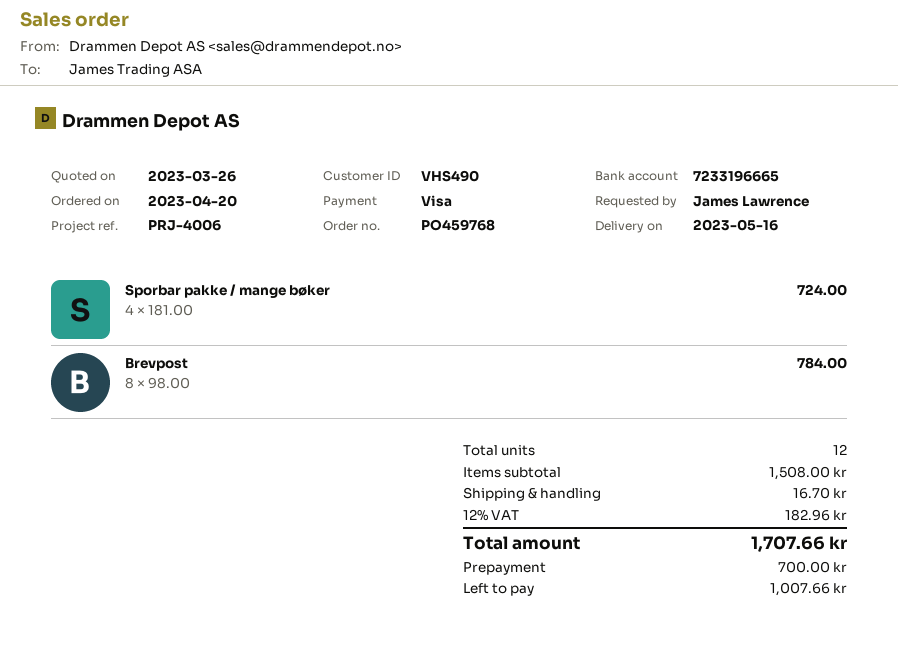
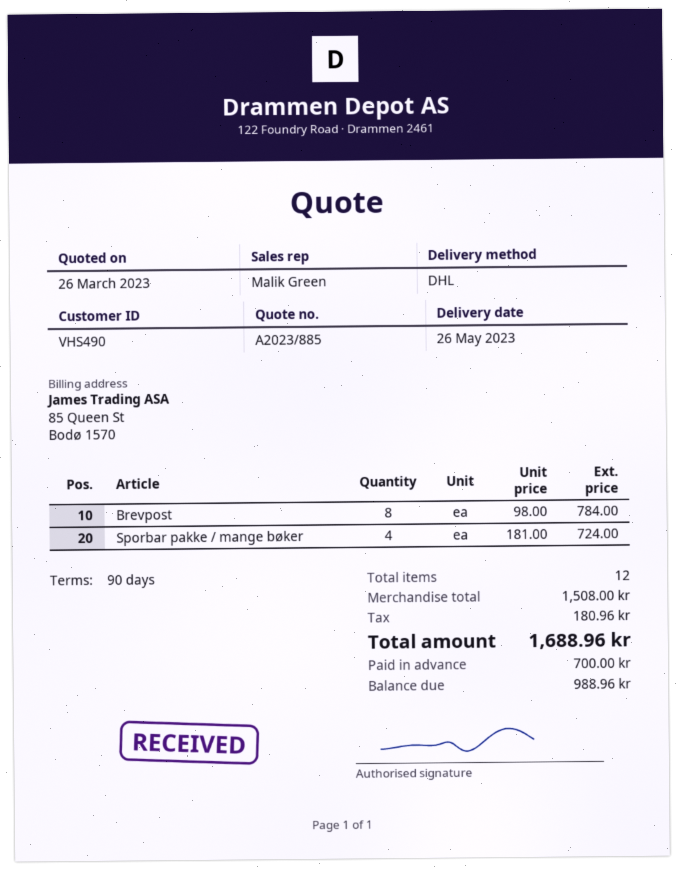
delivery date: 2023-05-16 -> 2023-05-26
shipping: 16.70 -> none
tax: 182.96 -> 180.96
total: 1707.66 -> 1688.96
balance: 1007.66 -> 988.96

